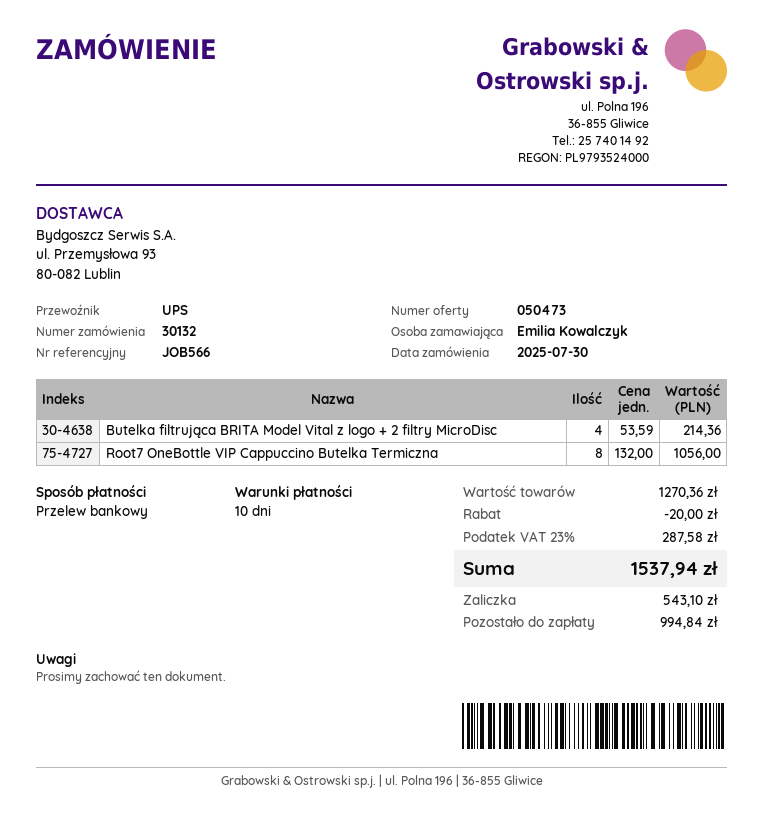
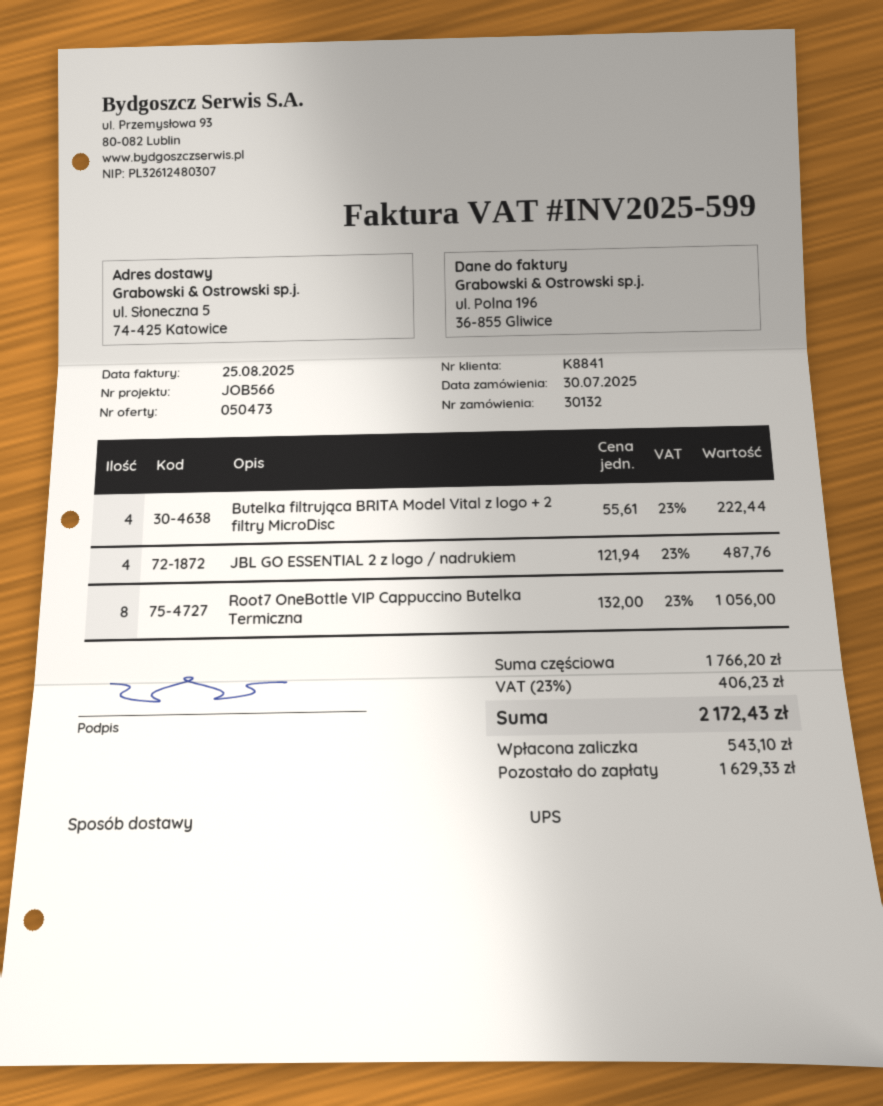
Butelka filtrująca BRITA Model Vital z logo + 2 filtry MicroDisc: 4 x 53.59 = 214.36 -> 4 x 55.61 = 222.44
JBL GO ESSENTIAL 2 z logo / nadrukiem: none -> 4 x 121.94 = 487.76
subtotal: 1270.36 -> 1766.20
discount: 20.00 -> none
tax: 23% = 287.58 -> 23% = 406.23
total: 1537.94 -> 2172.43
balance: 994.84 -> 1629.33

